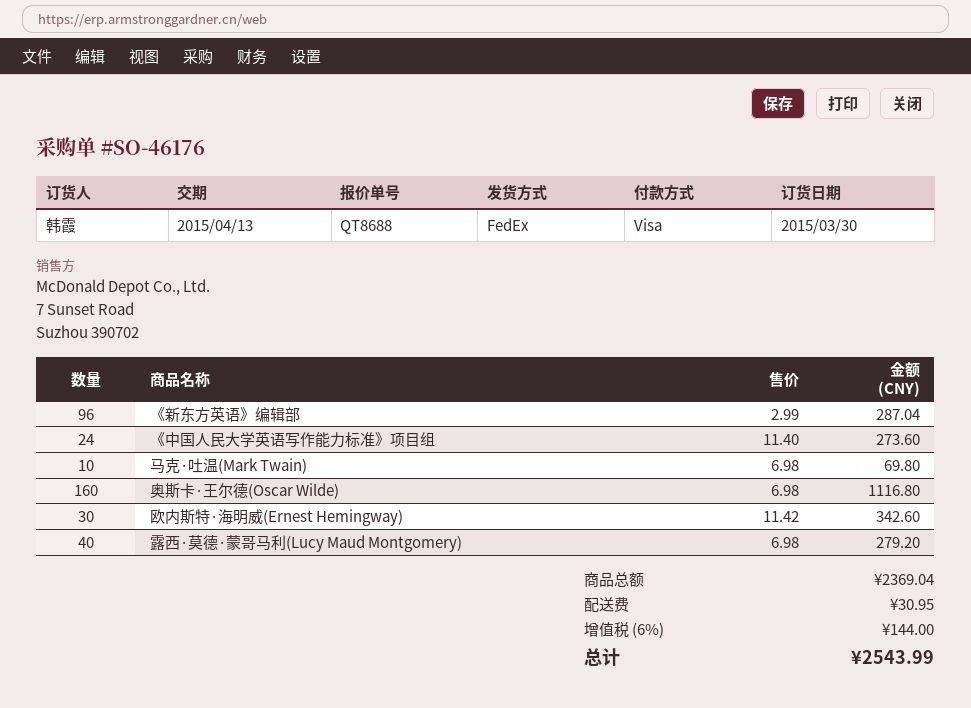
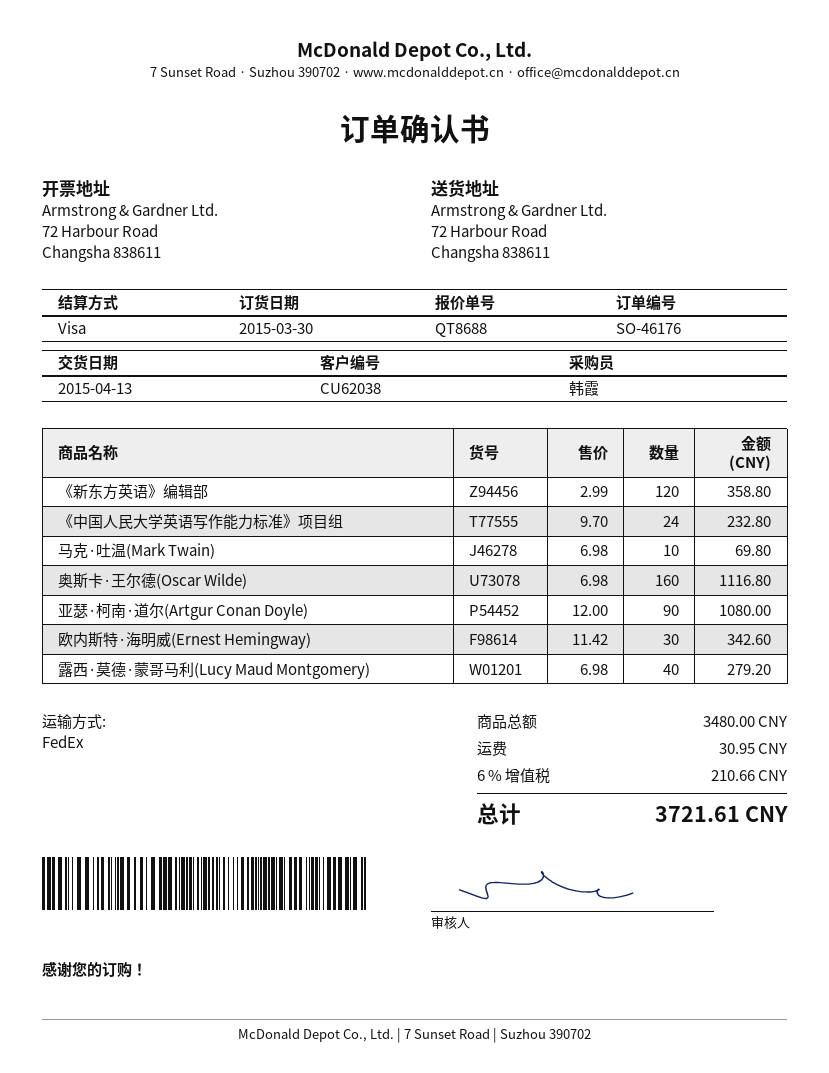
《新东方英语》编辑部: 96 x 2.99 = 287.04 -> 120 x 2.99 = 358.80
《中国人民大学英语写作能力标准》项目组: 24 x 11.40 = 273.60 -> 24 x 9.70 = 232.80
亚瑟·柯南·道尔(Artgur Conan Doyle): none -> 90 x 12.00 = 1080.00
subtotal: 2369.04 -> 3480.00
tax: 6% = 144.00 -> 6% = 210.66
total: 2543.99 -> 3721.61

